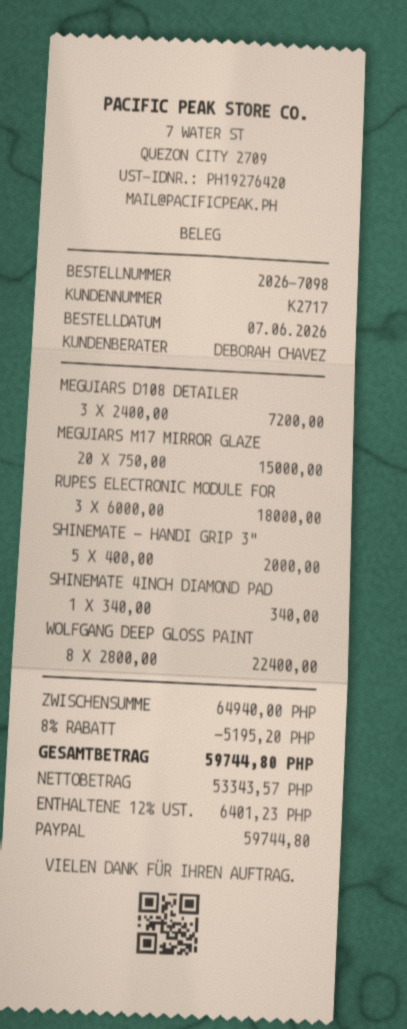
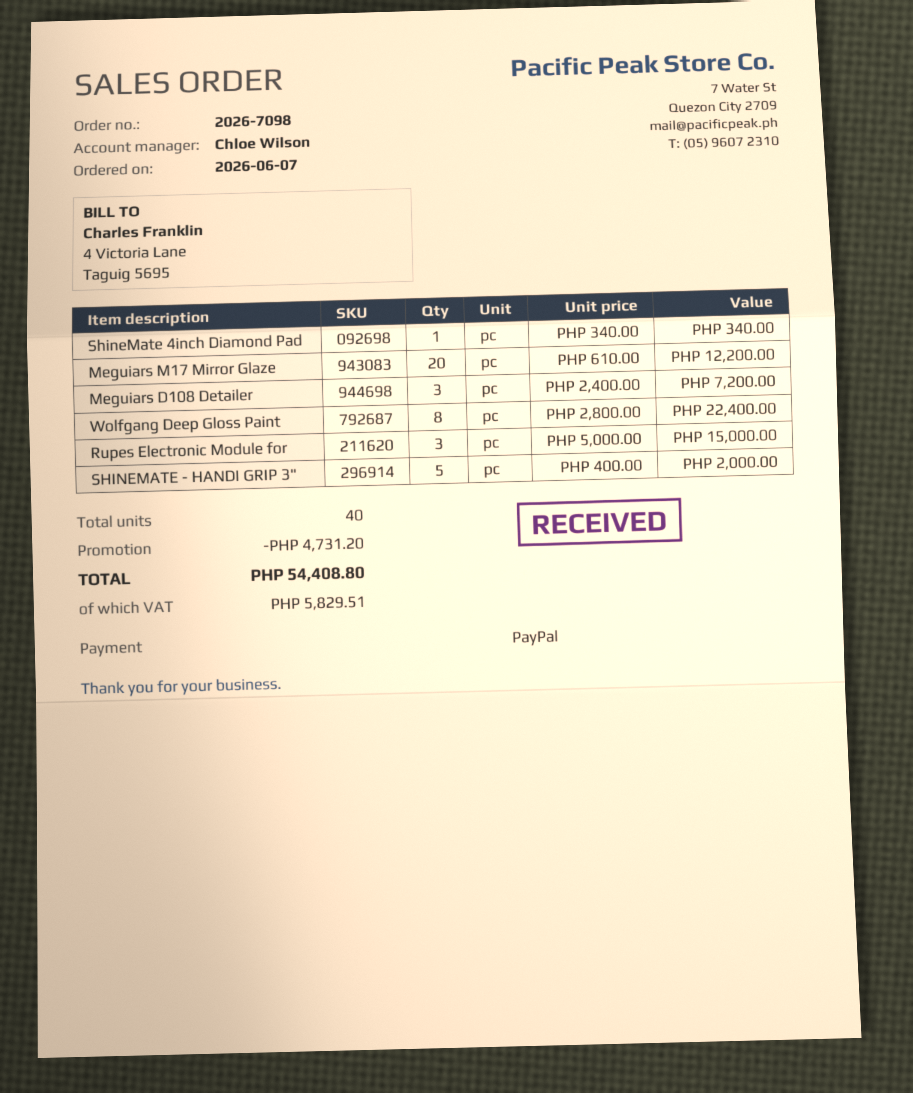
sales rep: DEBORAH CHAVEZ -> Chloe Wilson
MEGUIARS M17 MIRROR GLAZE: 20 x 750.00 = 15000.00 -> 20 x 610.00 = 12200.00
RUPES ELECTRONIC MODULE FOR: 3 x 6000.00 = 18000.00 -> 3 x 5000.00 = 15000.00
discount: 5195.20 -> 4731.20
tax: 6401.23 -> 5829.51
total: 59744.80 -> 54408.80

